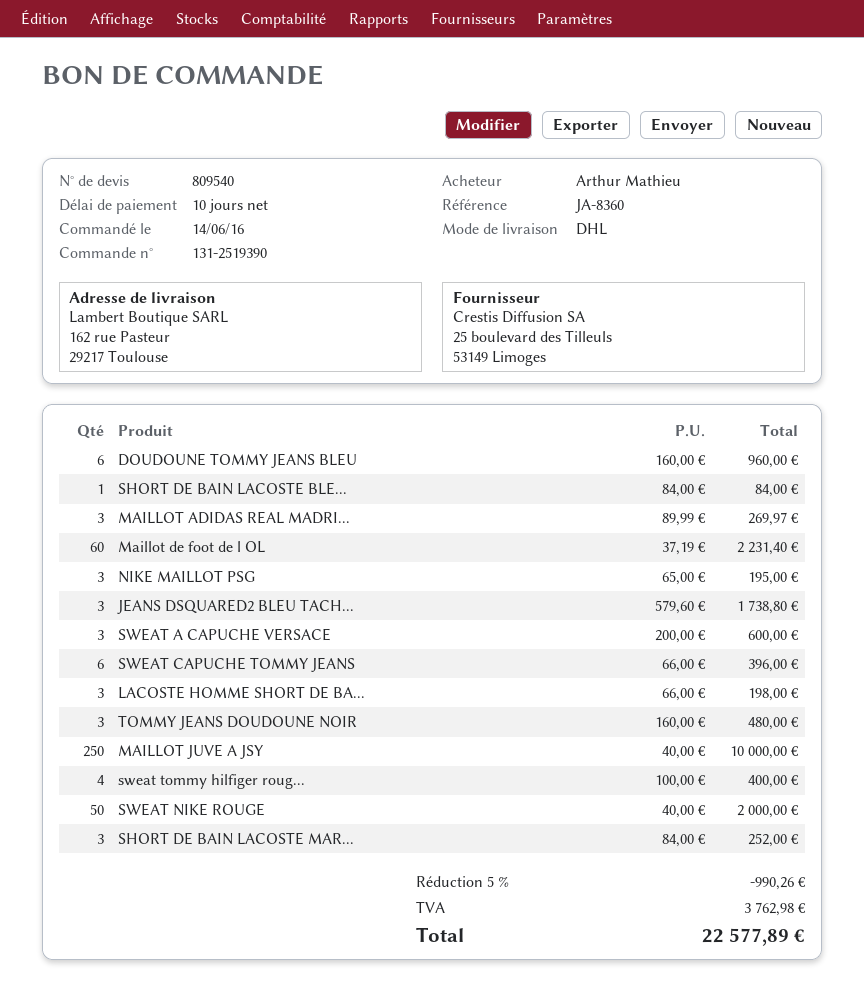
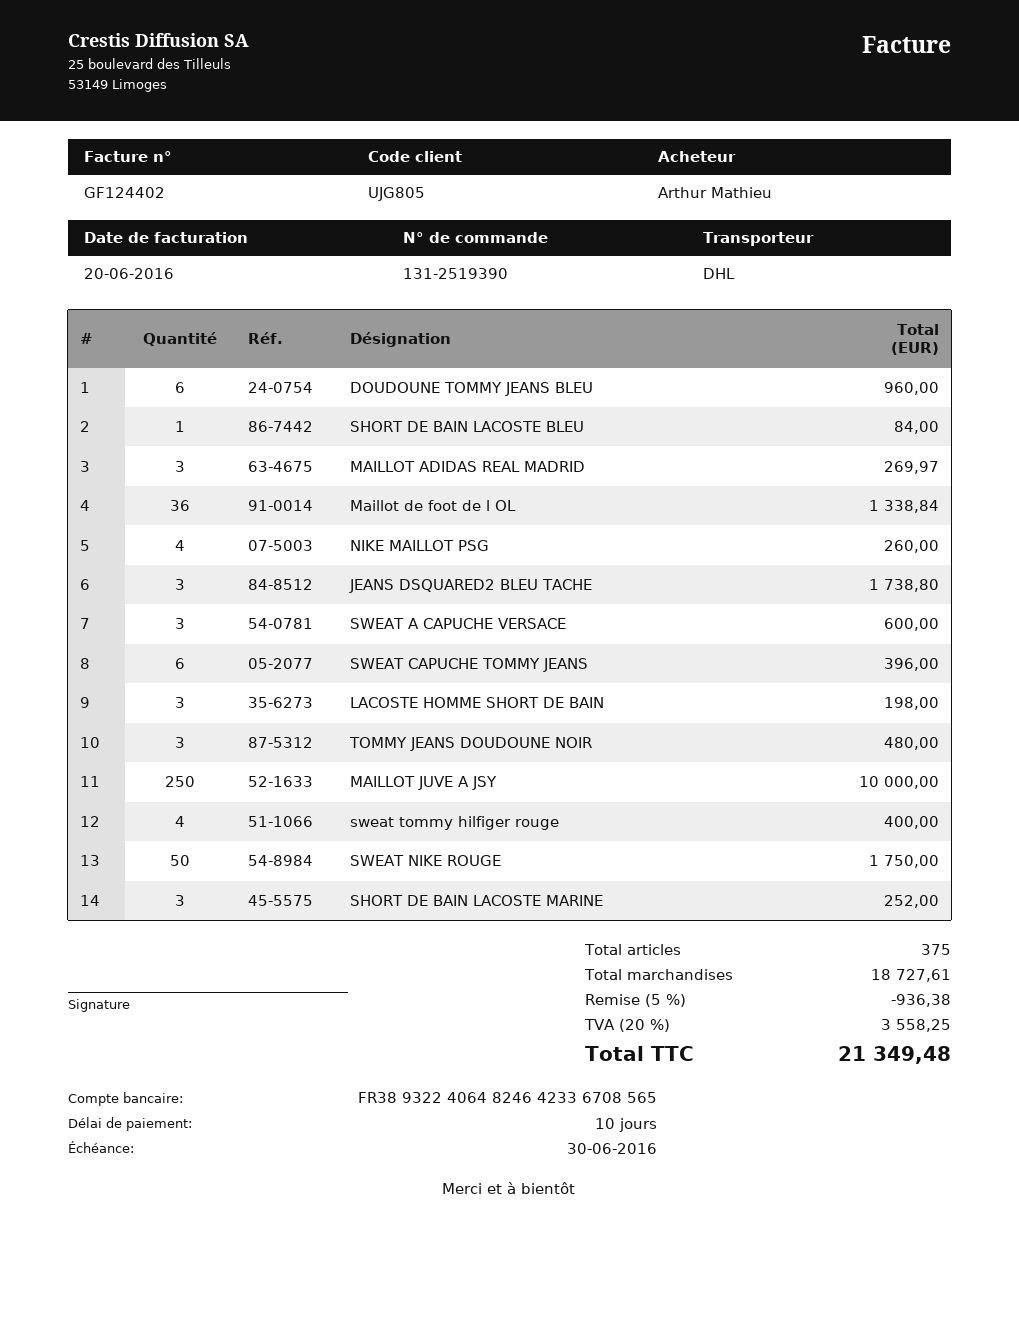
Maillot de foot de l OL: 60 for 2231.40 -> 36 for 1338.84
NIKE MAILLOT PSG: 3 for 195.00 -> 4 for 260.00
SWEAT NIKE ROUGE: 50 for 2000.00 -> 50 for 1750.00
discount: 5% = 990.26 -> 5% = 936.38
tax: 3762.98 -> 3558.25
total: 22577.89 -> 21349.48

